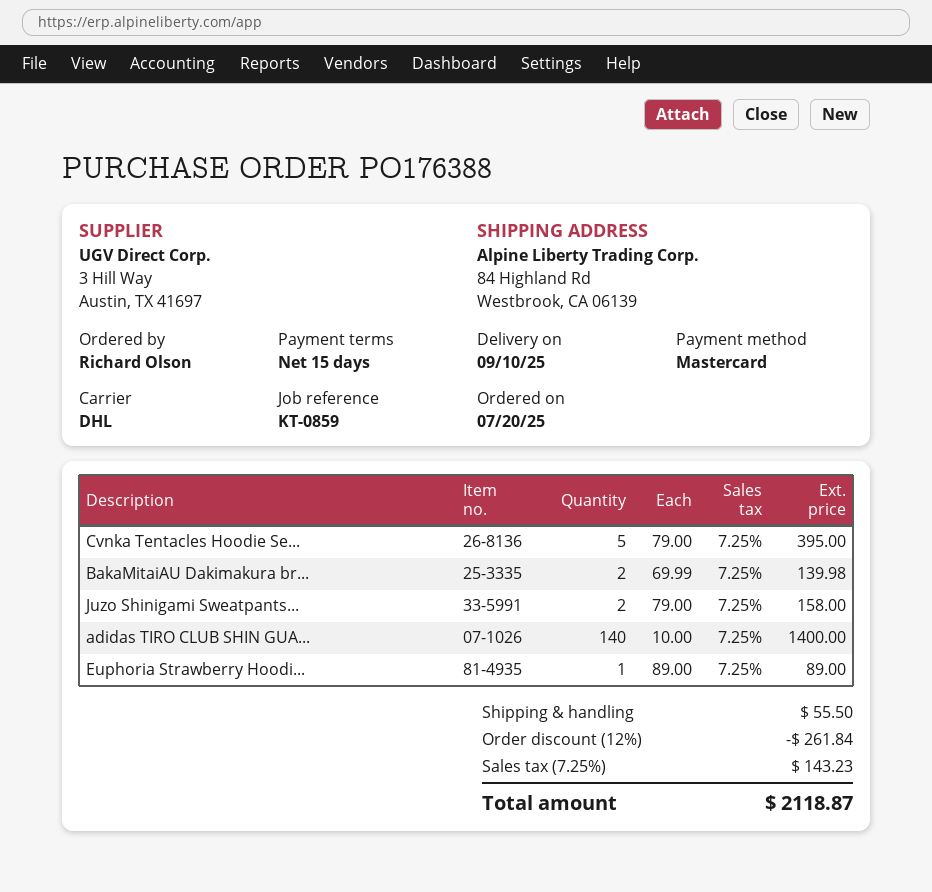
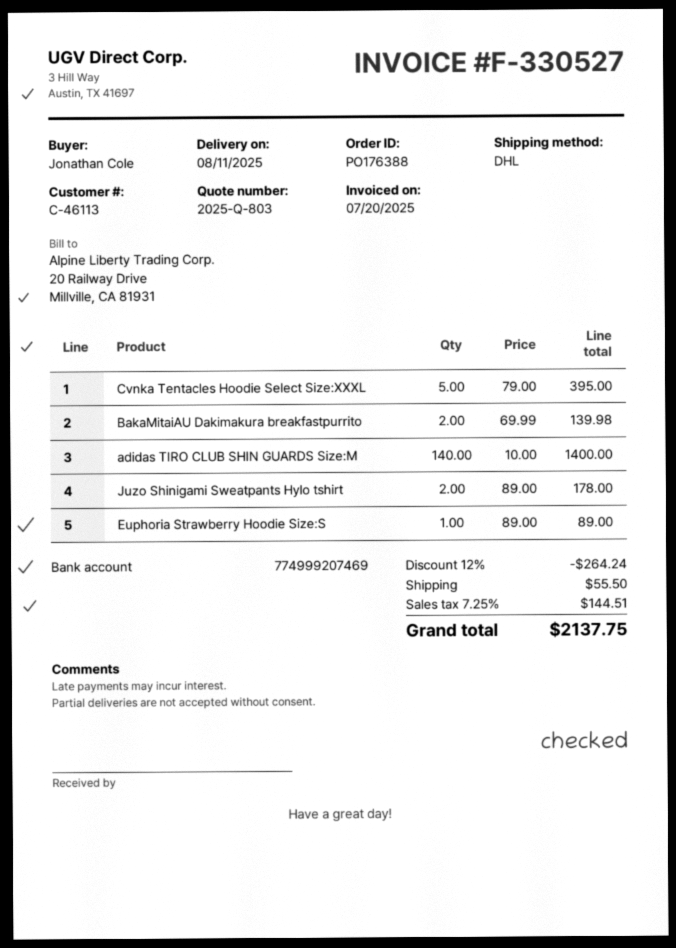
delivery date: 2025-09-10 -> 2025-08-11
ordered by: Richard Olson -> Jonathan Cole
Juzo Shinigami Sweatpants...: 2 x 79.00 = 158.00 -> 2 x 89.00 = 178.00
discount: 12% = 261.84 -> 12% = 264.24
tax: 7.25% = 143.23 -> 7.25% = 144.51
total: 2118.87 -> 2137.75

